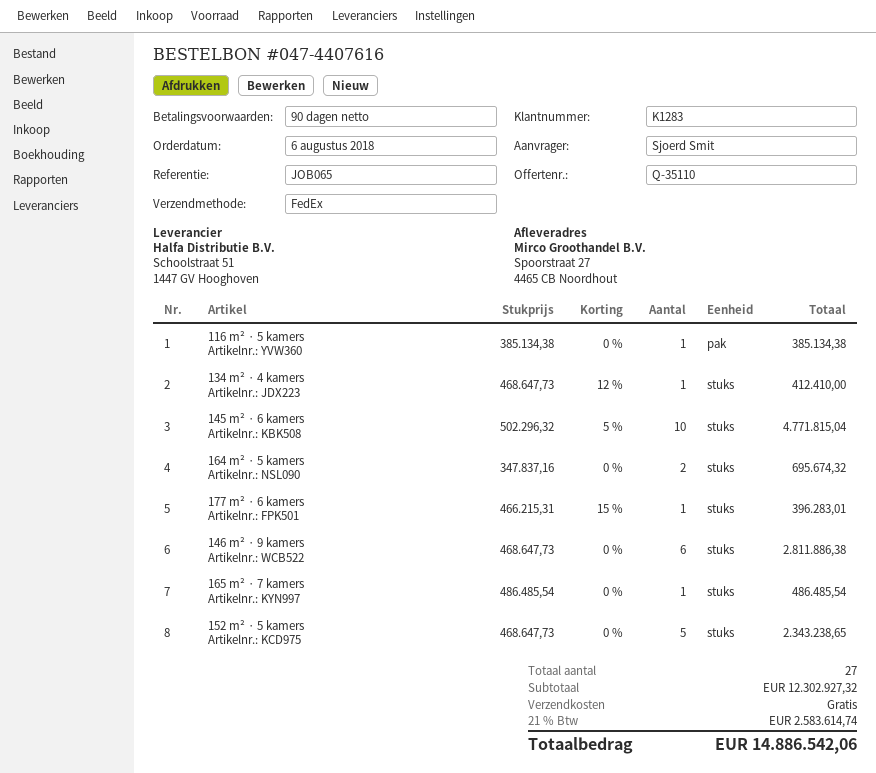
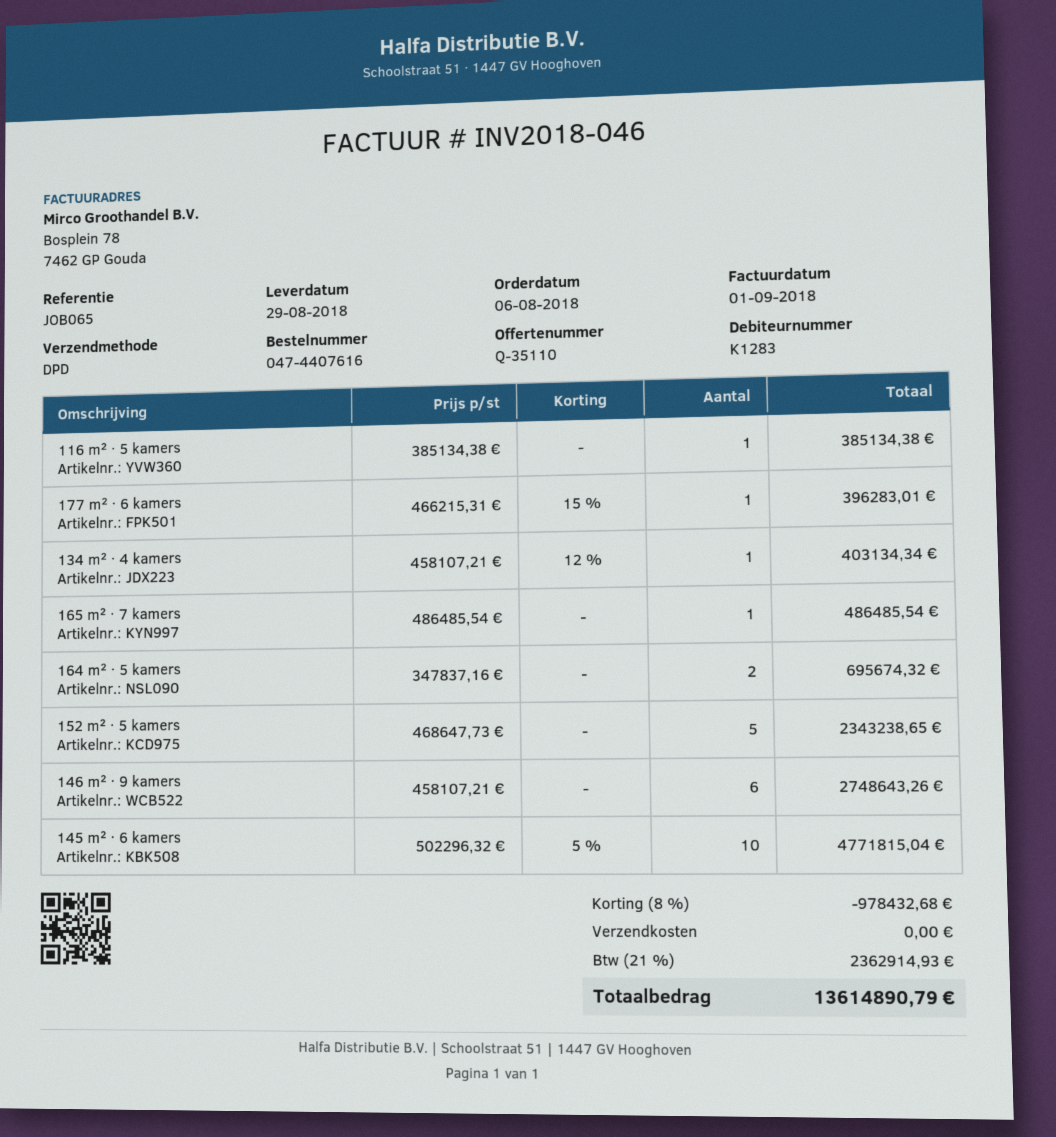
shipping method: FedEx -> DPD
134 m² · 4 kamers: 1 x 468647.73 - 12% = 412410.00 -> 1 x 458107.21 - 12% = 403134.34
146 m² · 9 kamers: 6 x 468647.73 = 2811886.38 -> 6 x 458107.21 = 2748643.26
discount: none -> 8% = 978432.68
tax: 21% = 2583614.74 -> 21% = 2362914.93
total: 14886542.06 -> 13614890.79

